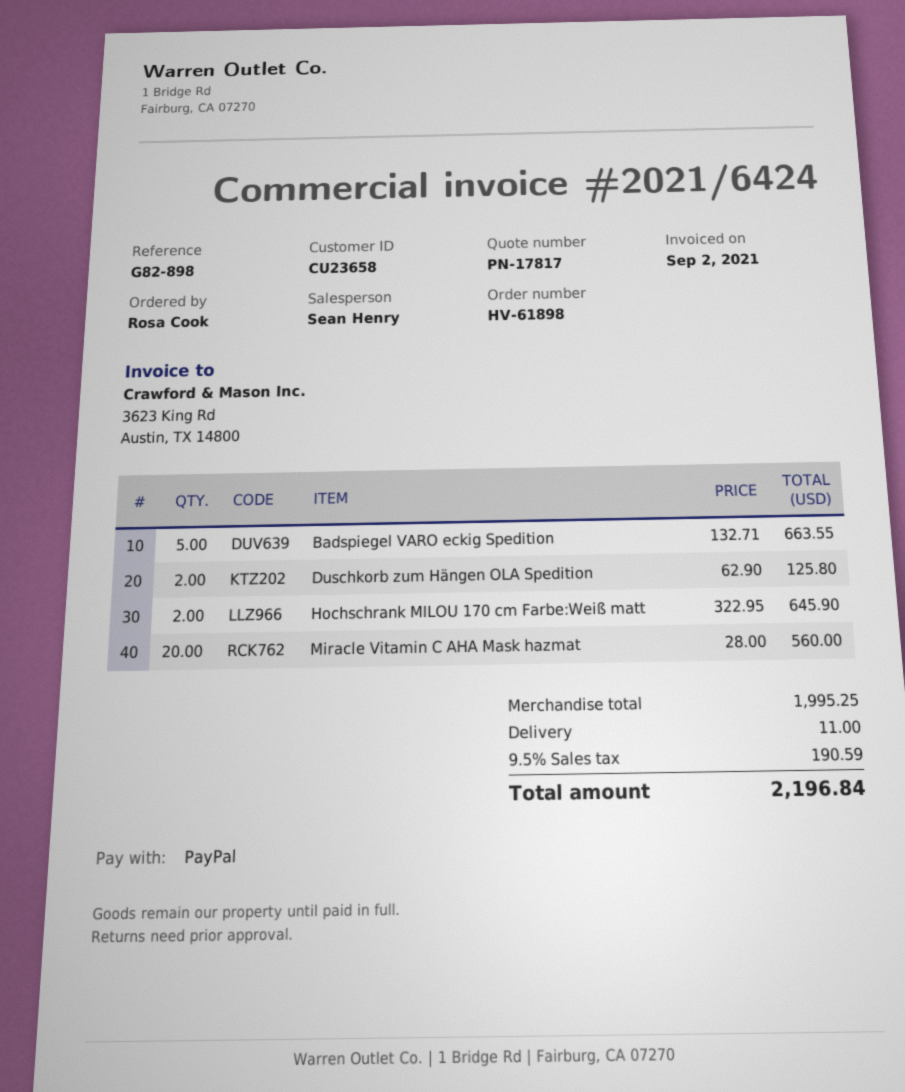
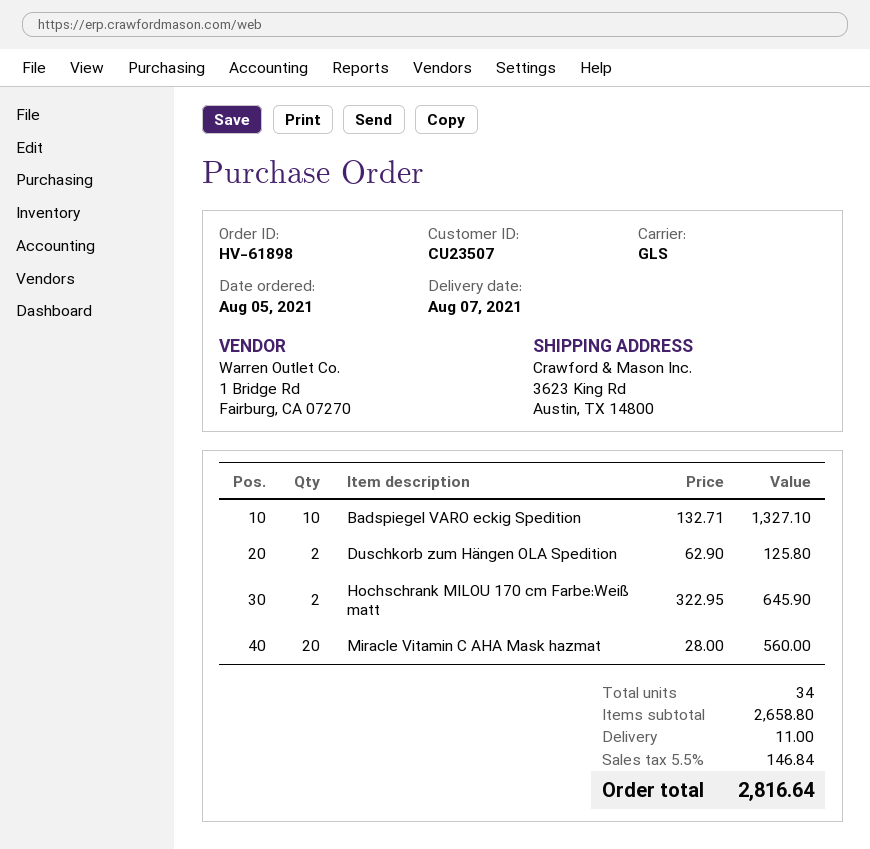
customer number: CU23658 -> CU23507
Badspiegel VARO eckig Spedition: 5 x 132.71 = 663.55 -> 10 x 132.71 = 1327.10
subtotal: 1995.25 -> 2658.80
tax: 9.5% = 190.59 -> 5.5% = 146.84
total: 2196.84 -> 2816.64

